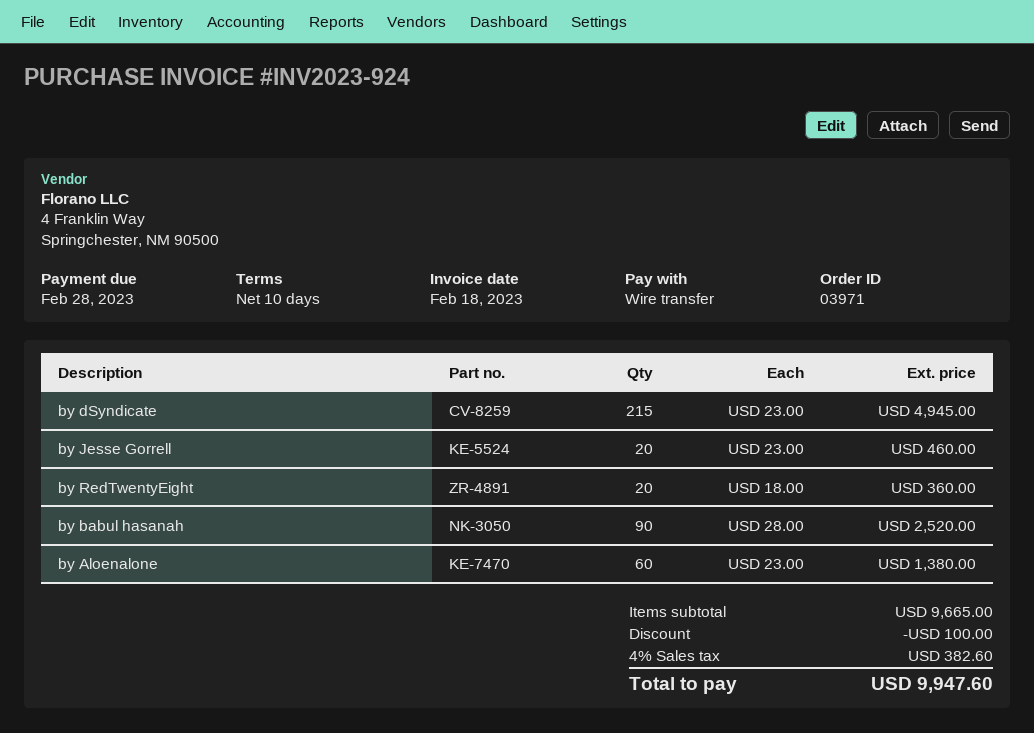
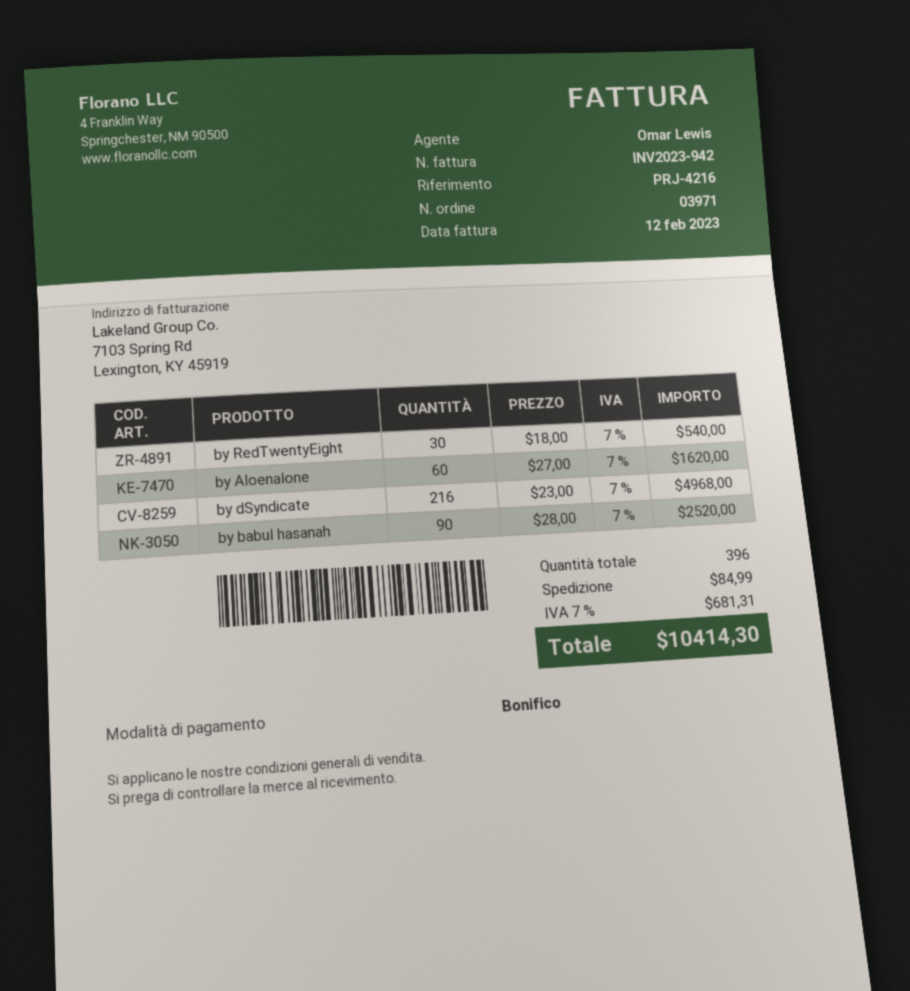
invoice number: INV2023-924 -> INV2023-942
invoice date: 2023-02-18 -> 2023-02-12
by dSyndicate: 215 x 23.00 = 4945.00 -> 216 x 23.00 = 4968.00
by Jesse Gorrell: 20 x 23.00 = 460.00 -> none
by RedTwentyEight: 20 x 18.00 = 360.00 -> 30 x 18.00 = 540.00
by Aloenalone: 60 x 23.00 = 1380.00 -> 60 x 27.00 = 1620.00
discount: 100.00 -> none
shipping: none -> 84.99
tax: 4% = 382.60 -> 7% = 681.31
total: 9947.60 -> 10414.30

